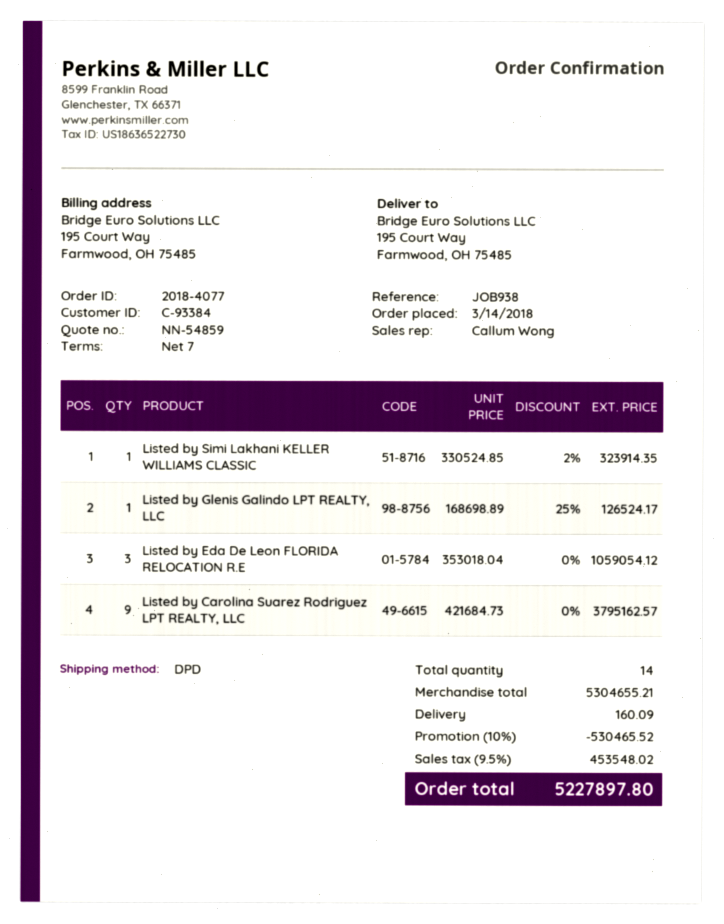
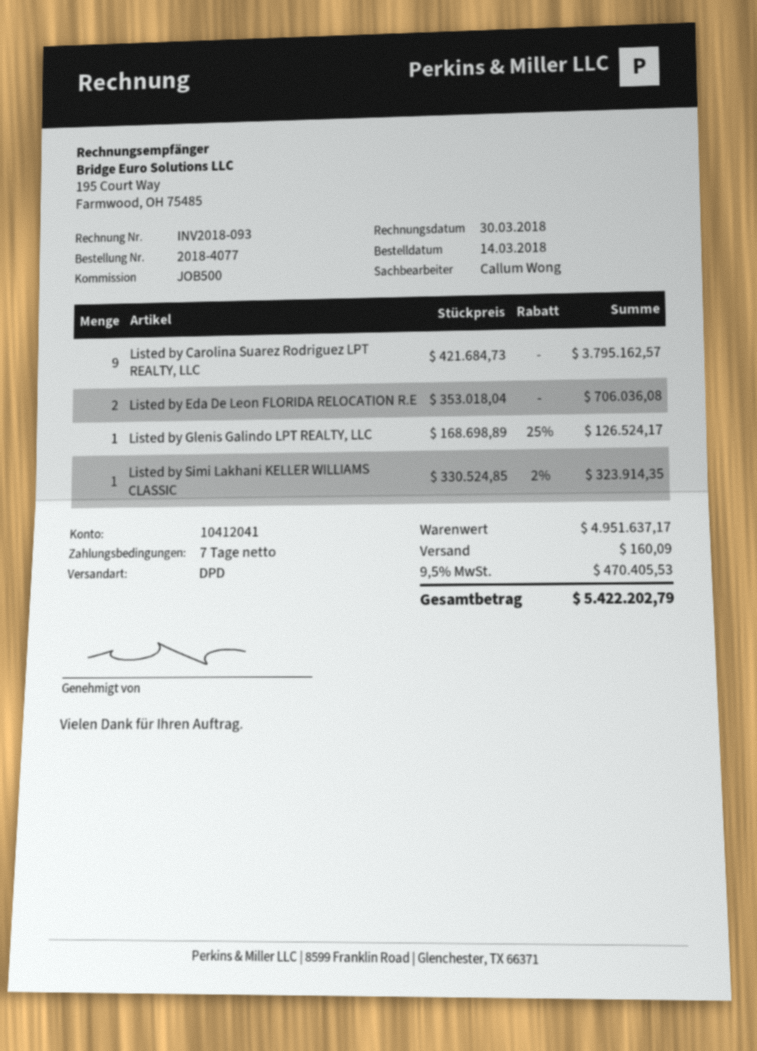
reference: JOB938 -> JOB500
Listed by Eda De Leon FLORIDA RELOCATION R.E: 3 x 353018.04 = 1059054.12 -> 2 x 353018.04 = 706036.08
subtotal: 5304655.21 -> 4951637.17
discount: 10% = 530465.52 -> none
tax: 9.5% = 453548.02 -> 9.5% = 470405.53
total: 5227897.80 -> 5422202.79

